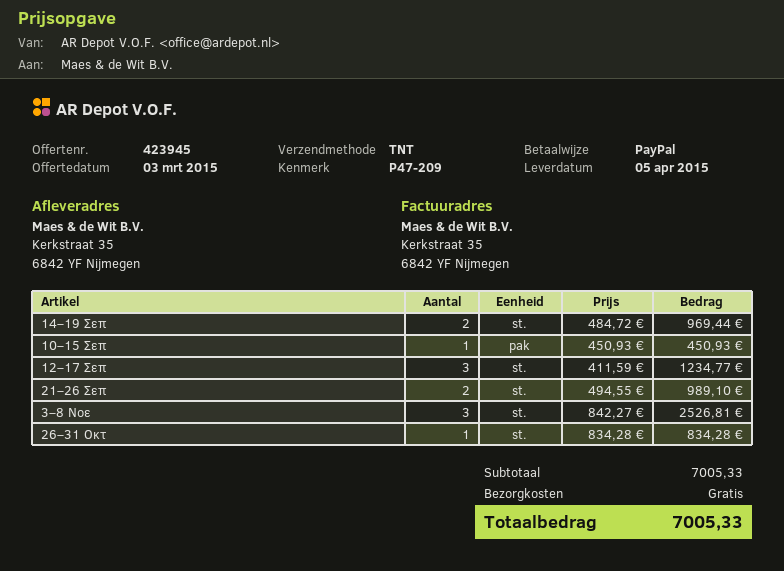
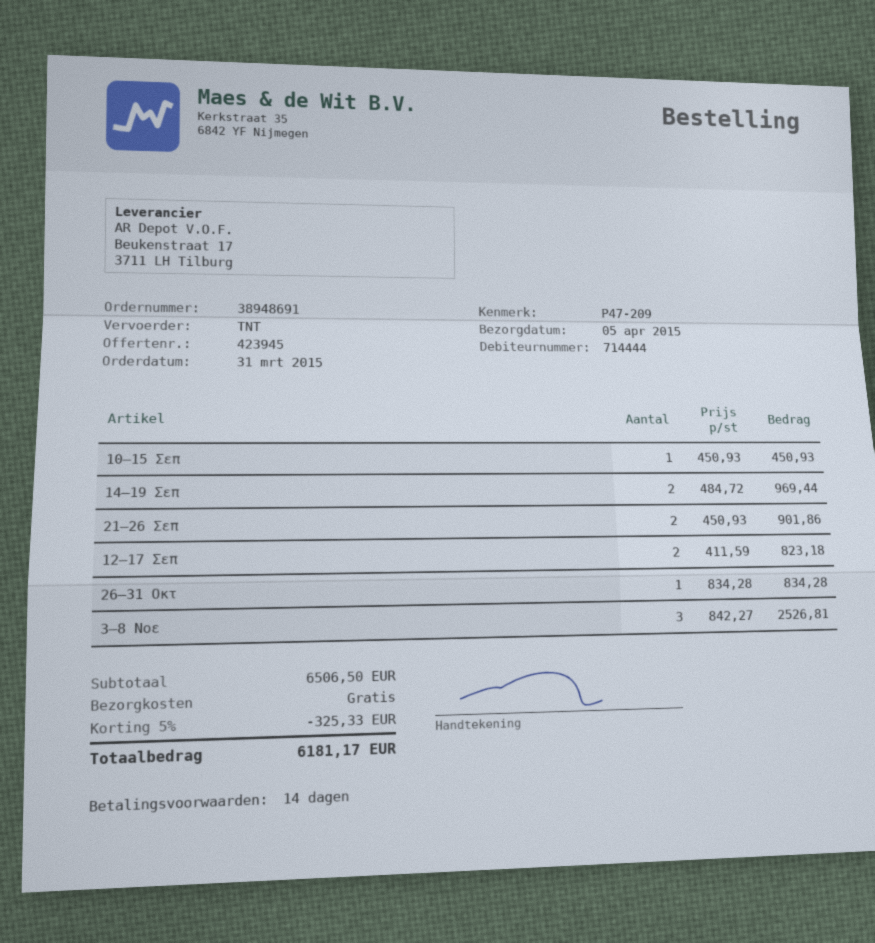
12–17 Σεπ: 3 x 411.59 = 1234.77 -> 2 x 411.59 = 823.18
21–26 Σεπ: 2 x 494.55 = 989.10 -> 2 x 450.93 = 901.86
subtotal: 7005.33 -> 6506.50
discount: none -> 5% = 325.33
total: 7005.33 -> 6181.17

